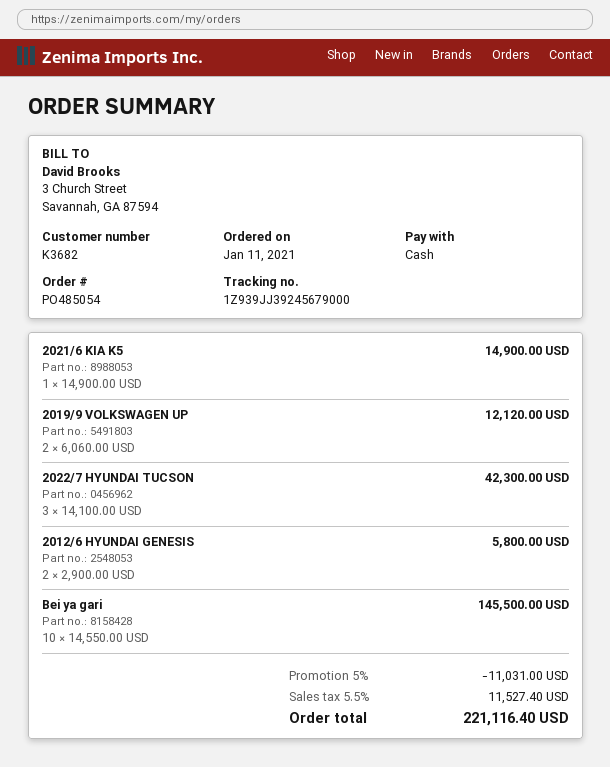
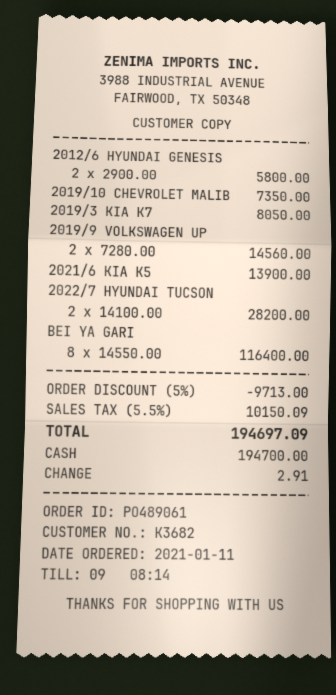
order number: PO485054 -> PO489061
2021/6 KIA K5: 1 x 14900.00 = 14900.00 -> 1 x 13900.00 = 13900.00
2019/9 VOLKSWAGEN UP: 2 x 6060.00 = 12120.00 -> 2 x 7280.00 = 14560.00
2022/7 HYUNDAI TUCSON: 3 x 14100.00 = 42300.00 -> 2 x 14100.00 = 28200.00
Bei ya gari: 10 x 14550.00 = 145500.00 -> 8 x 14550.00 = 116400.00
2019/10 CHEVROLET MALIB: none -> 1 x 7350.00 = 7350.00
2019/3 KIA K7: none -> 1 x 8050.00 = 8050.00
discount: 5% = 11031.00 -> 5% = 9713.00
tax: 5.5% = 11527.40 -> 5.5% = 10150.09
total: 221116.40 -> 194697.09

